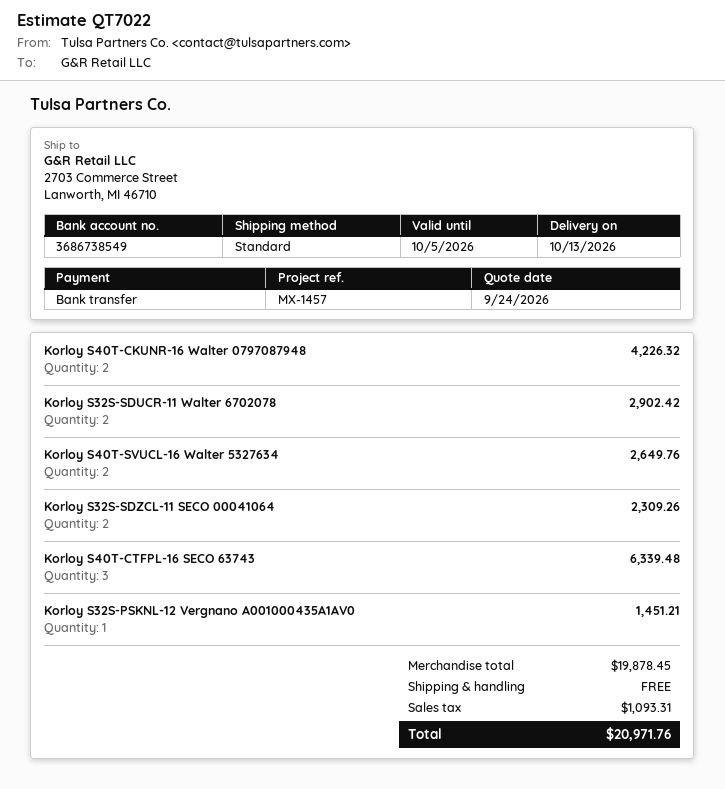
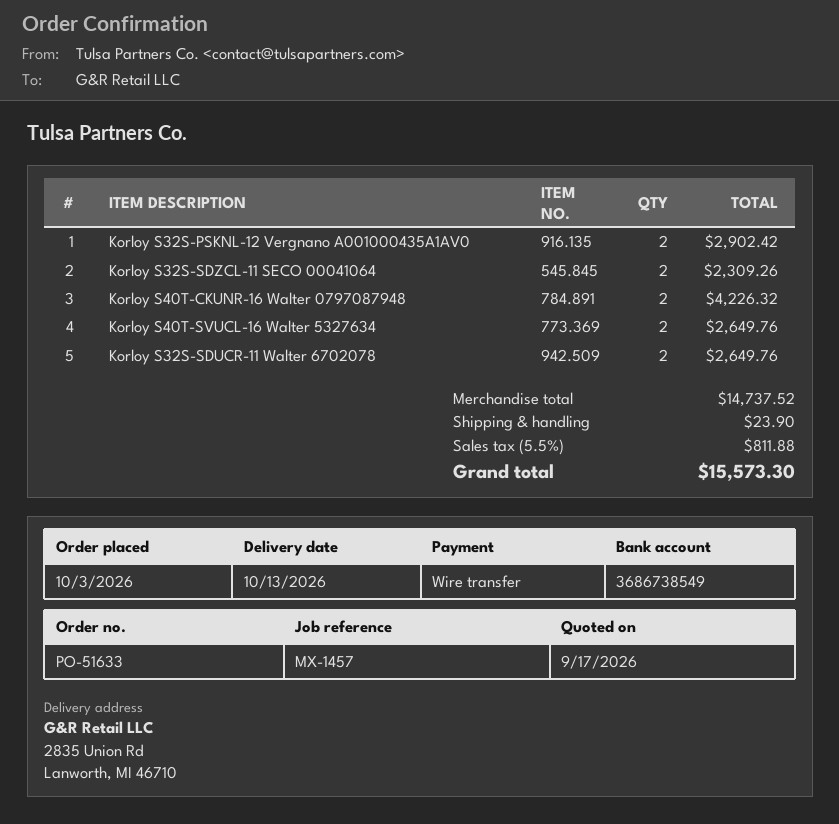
quote date: 2026-09-24 -> 2026-09-17
ship to: 2703 Commerce Street, Lanworth, MI 46710 -> 2835 Union Rd, Lanworth, MI 46710
Korloy S32S-SDUCR-11 Walter 6702078: 2 for 2902.42 -> 2 for 2649.76
Korloy S40T-CTFPL-16 SECO 63743: 3 for 6339.48 -> none
Korloy S32S-PSKNL-12 Vergnano A001000435A1AV0: 1 for 1451.21 -> 2 for 2902.42
subtotal: 19878.45 -> 14737.52
shipping: 0.00 -> 23.90
tax: 1093.31 -> 811.88
total: 20971.76 -> 15573.30

